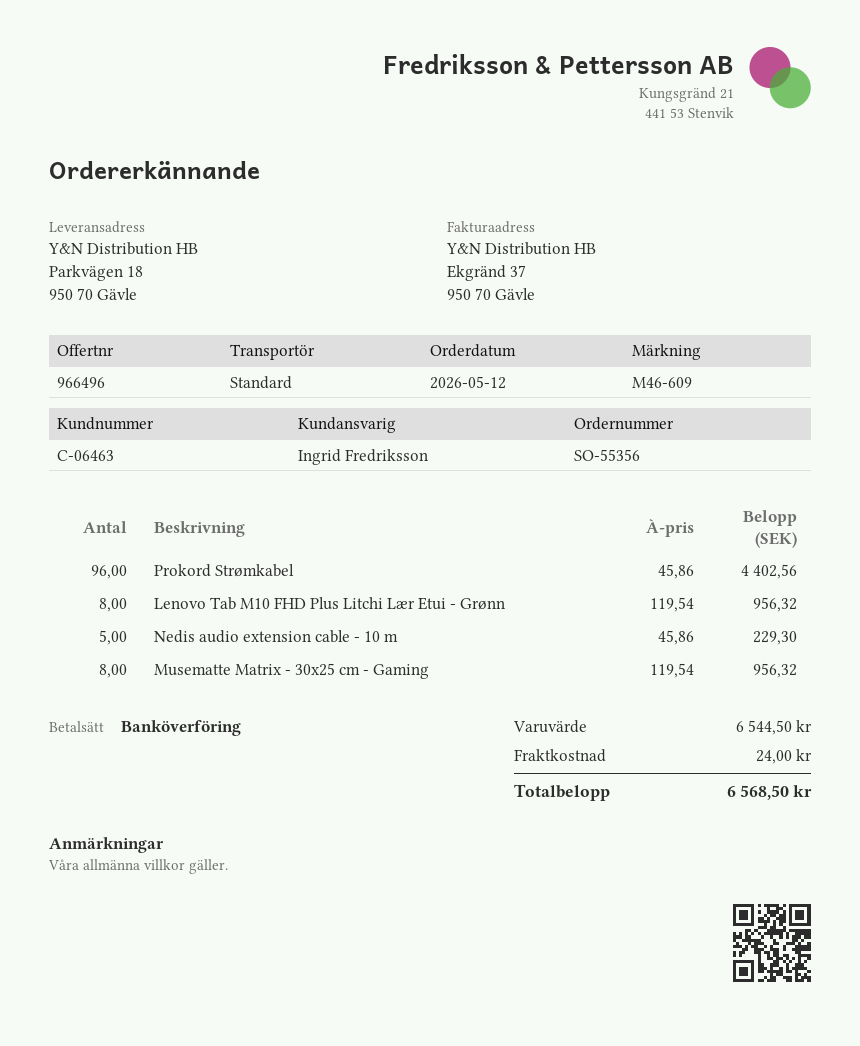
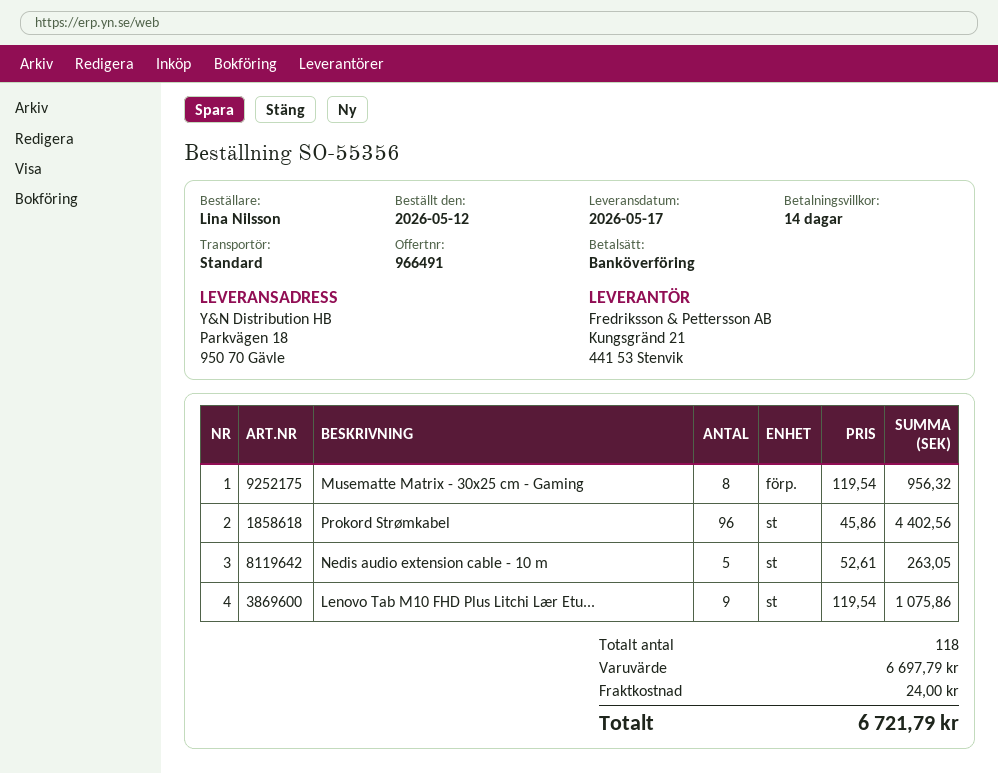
quote number: 966496 -> 966491
Lenovo Tab M10 FHD Plus Litchi Lær Etui - Grønn: 8 x 119.54 = 956.32 -> 9 x 119.54 = 1075.86
Nedis audio extension cable - 10 m: 5 x 45.86 = 229.30 -> 5 x 52.61 = 263.05
subtotal: 6544.50 -> 6697.79
total: 6568.50 -> 6721.79

